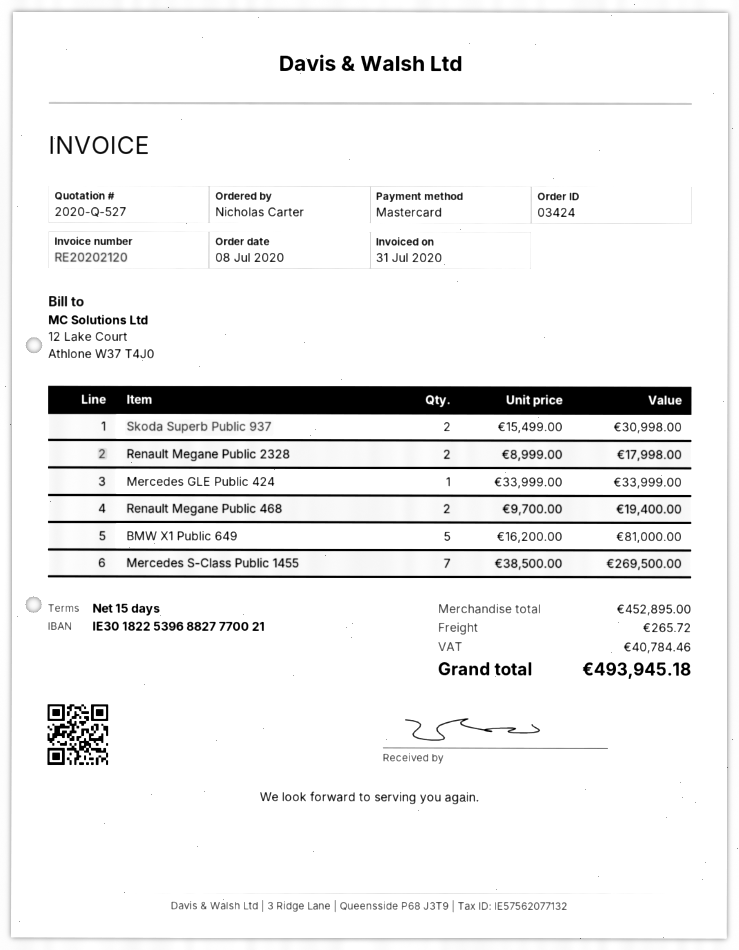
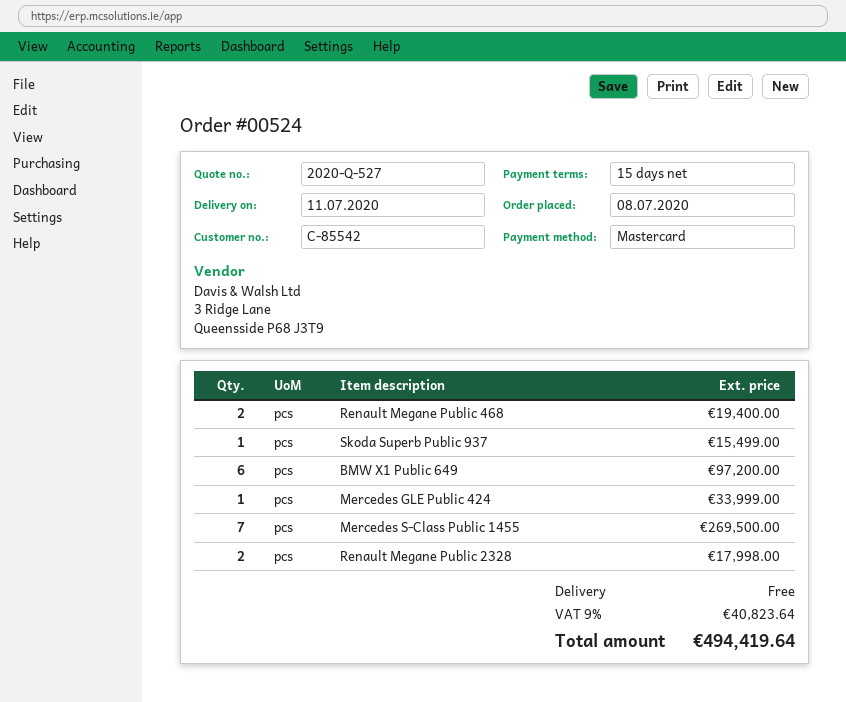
order number: 03424 -> 00524
Skoda Superb Public 937: 2 for 30998.00 -> 1 for 15499.00
BMW X1 Public 649: 5 for 81000.00 -> 6 for 97200.00
shipping: 265.72 -> 0.00
tax: 40784.46 -> 40823.64
total: 493945.18 -> 494419.64

